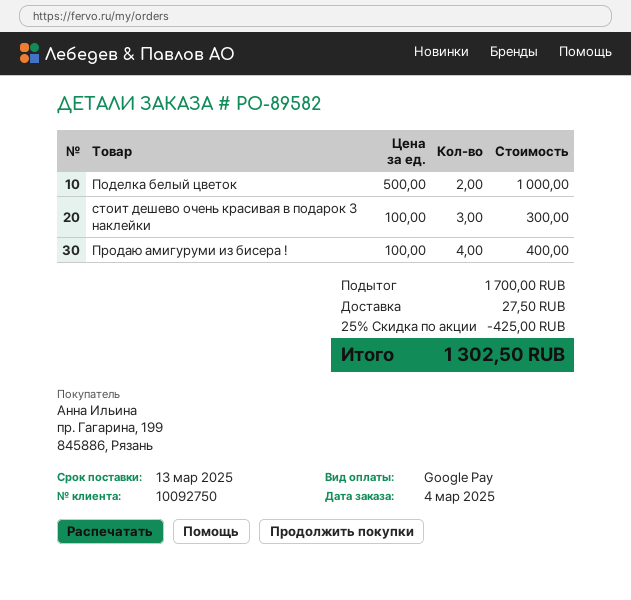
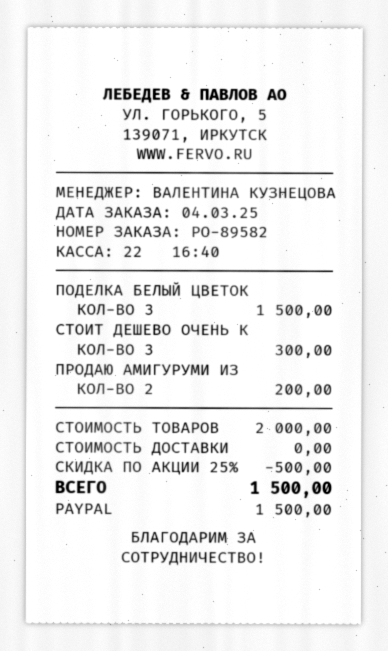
payment method: Google Pay -> PayPal
Поделка белый цветок: 2 for 1000.00 -> 3 for 1500.00
Продаю амигуруми из бисера !: 4 for 400.00 -> 2 for 200.00
subtotal: 1700.00 -> 2000.00
discount: 25% = 425.00 -> 25% = 500.00
shipping: 27.50 -> 0.00
total: 1302.50 -> 1500.00

